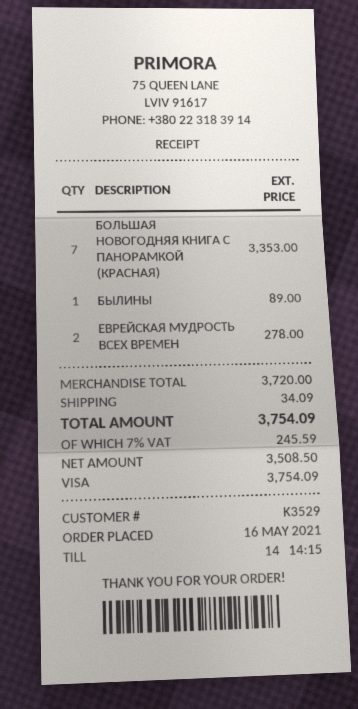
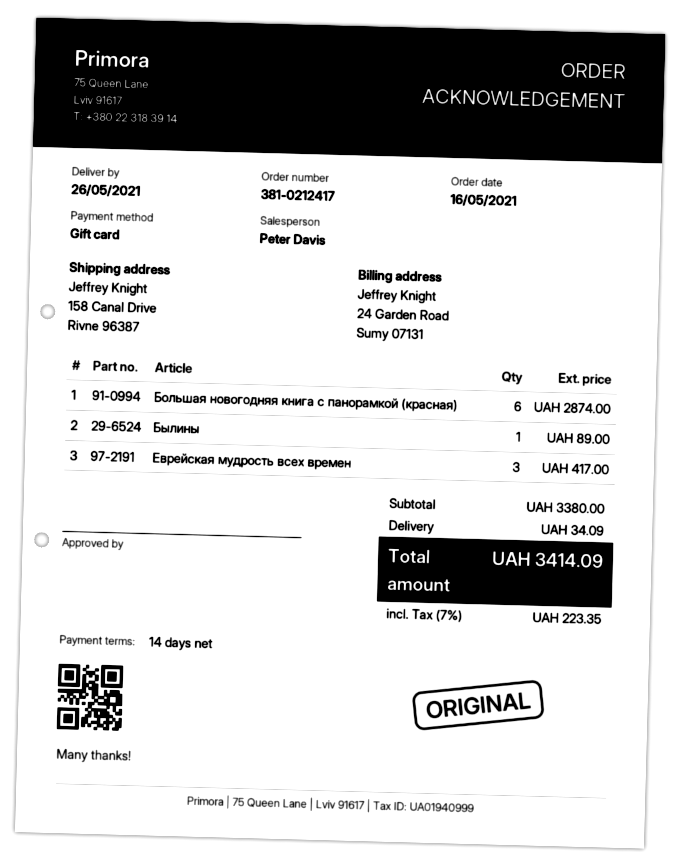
payment method: Visa -> gift card
БОЛЬШАЯ НОВОГОДНЯЯ КНИГА С ПАНОРАМКОЙ (КРАСНАЯ): 7 for 3353.00 -> 6 for 2874.00
ЕВРЕЙСКАЯ МУДРОСТЬ ВСЕХ ВРЕМЕН: 2 for 278.00 -> 3 for 417.00
subtotal: 3720.00 -> 3380.00
tax: 7% = 245.59 -> 7% = 223.35
total: 3754.09 -> 3414.09

